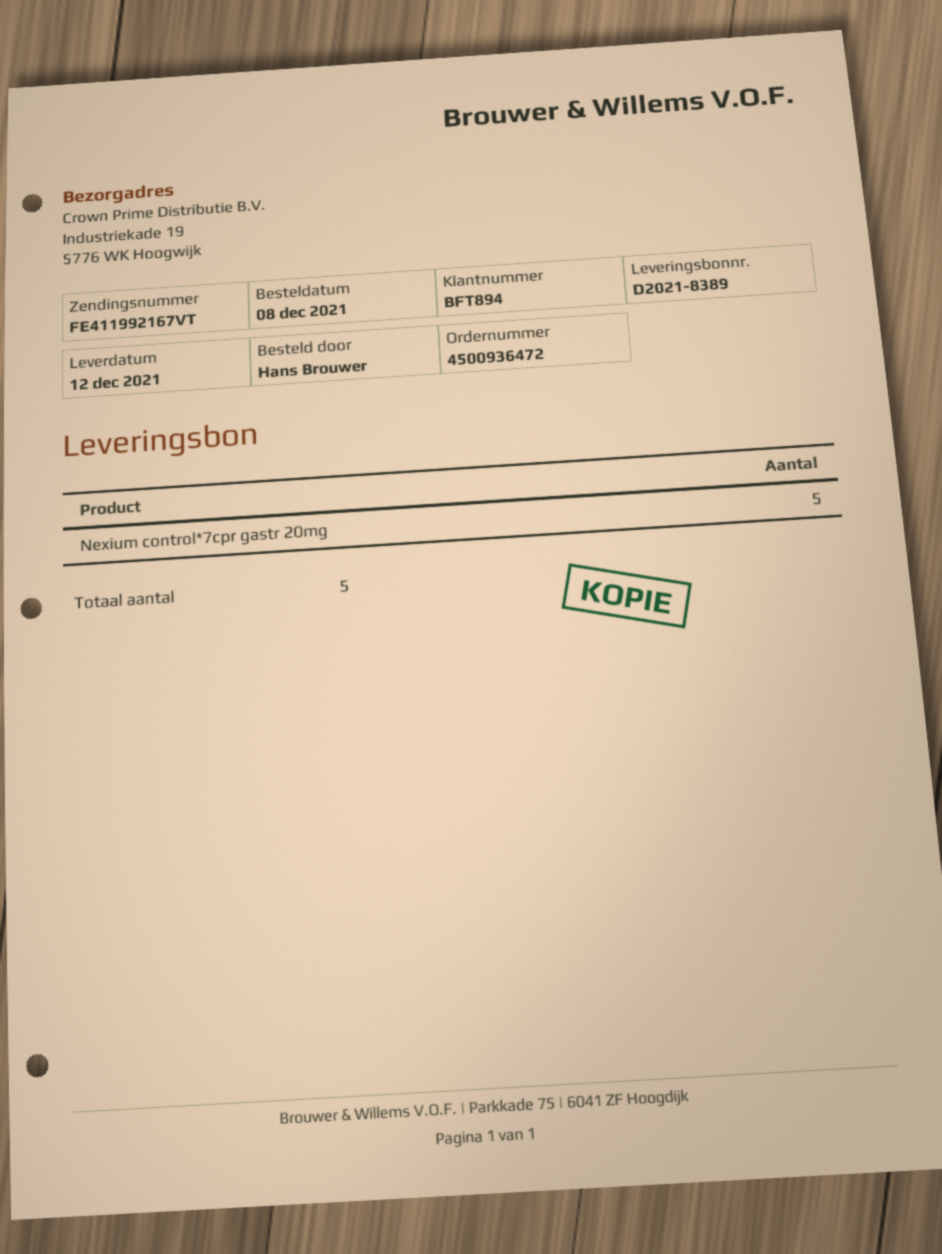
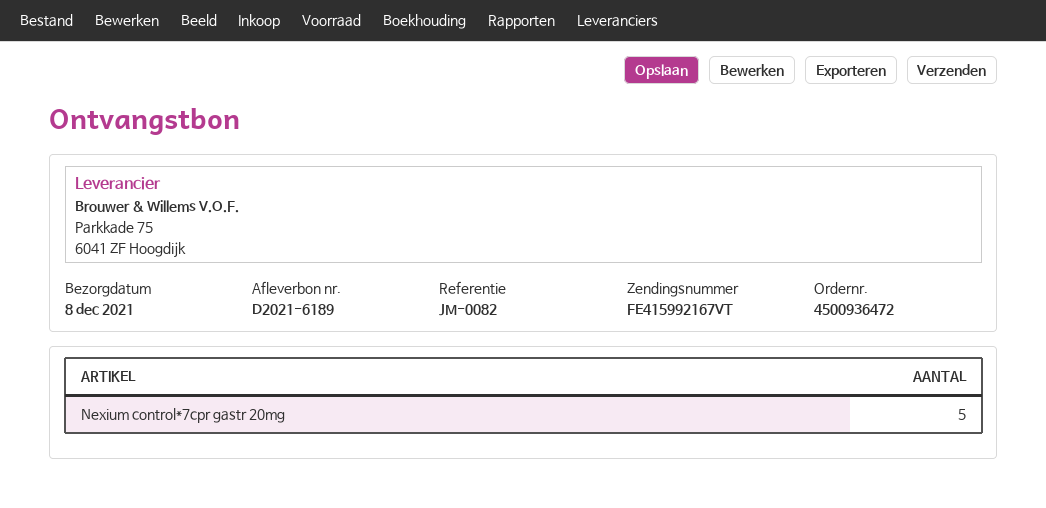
delivery note number: D2021-8389 -> D2021-6189
delivery date: 2021-12-12 -> 2021-12-08
tracking number: FE411992167VT -> FE415992167VT

